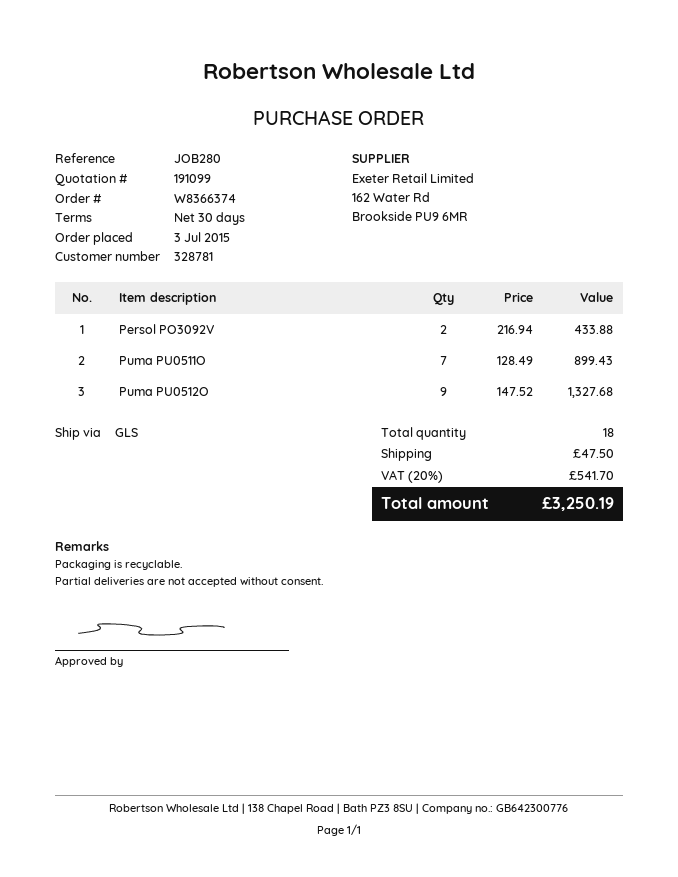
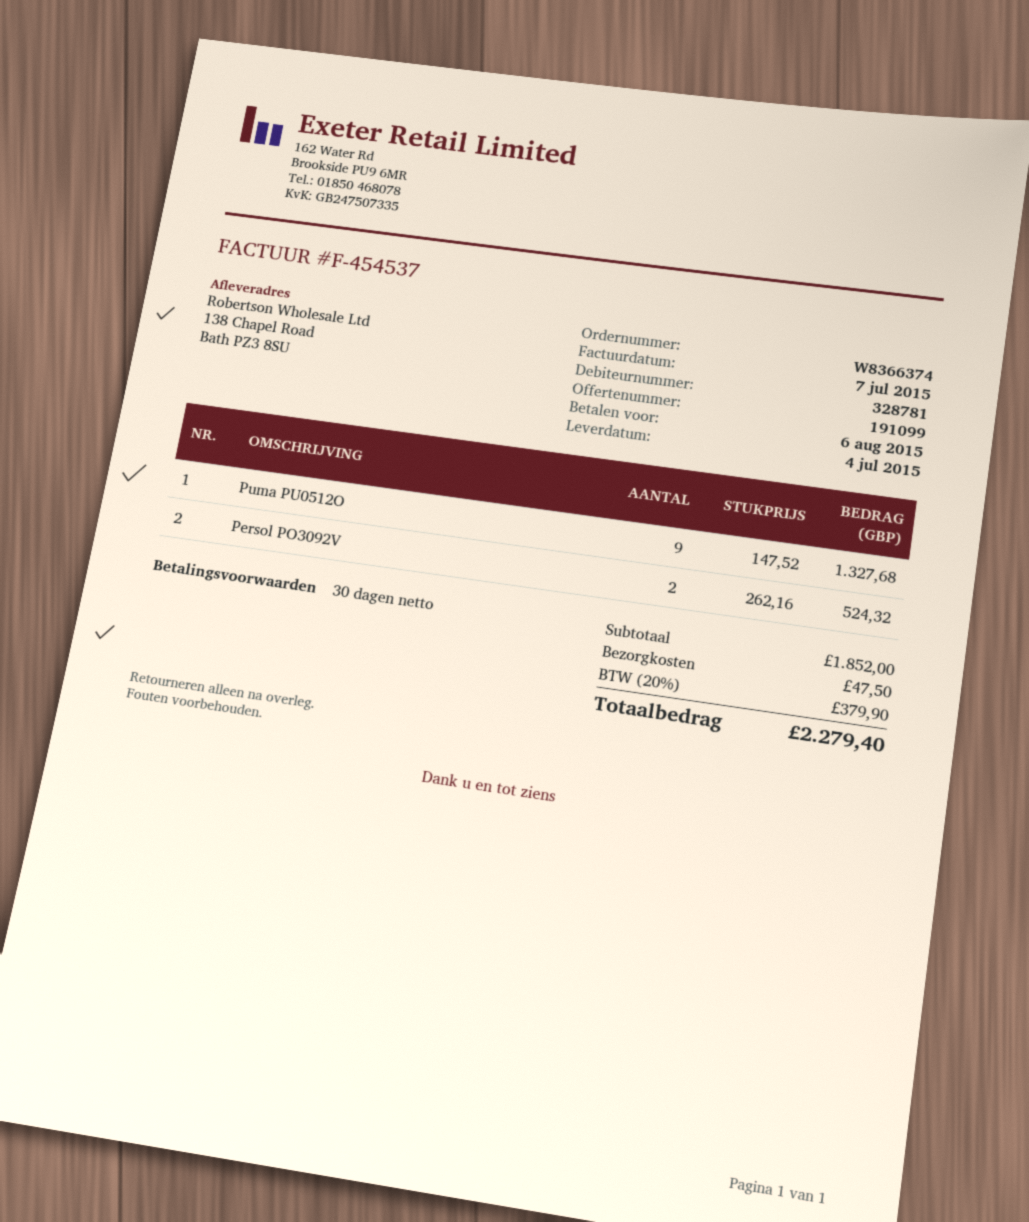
Persol PO3092V: 2 x 216.94 = 433.88 -> 2 x 262.16 = 524.32
Puma PU0511O: 7 x 128.49 = 899.43 -> none
tax: 20% = 541.70 -> 20% = 379.90
total: 3250.19 -> 2279.40

